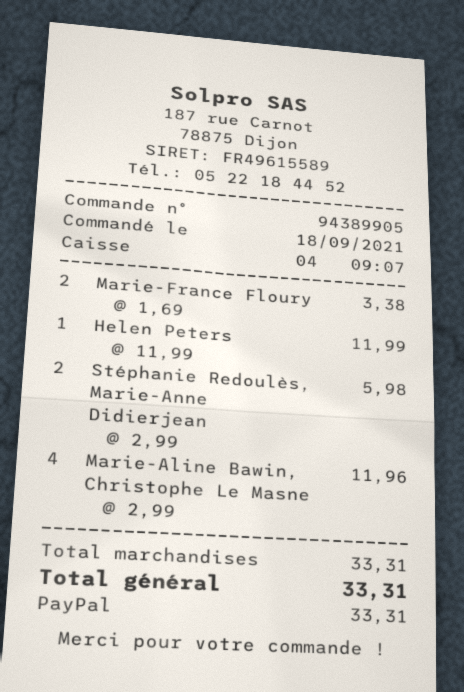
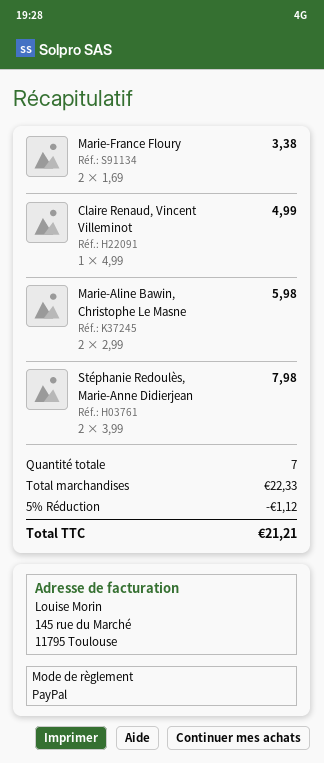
Helen Peters: 1 x 11.99 = 11.99 -> none
Stéphanie Redoulès, Marie-Anne Didierjean: 2 x 2.99 = 5.98 -> 2 x 3.99 = 7.98
Marie-Aline Bawin, Christophe Le Masne: 4 x 2.99 = 11.96 -> 2 x 2.99 = 5.98
Claire Renaud, Vincent Villeminot: none -> 1 x 4.99 = 4.99
subtotal: 33.31 -> 22.33
discount: none -> 5% = 1.12
total: 33.31 -> 21.21

